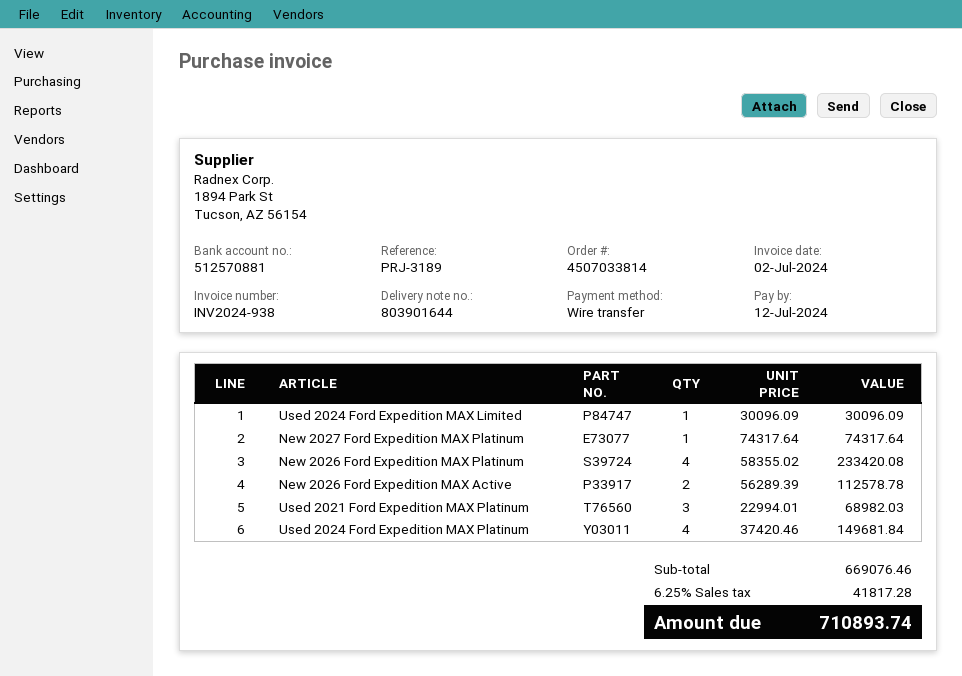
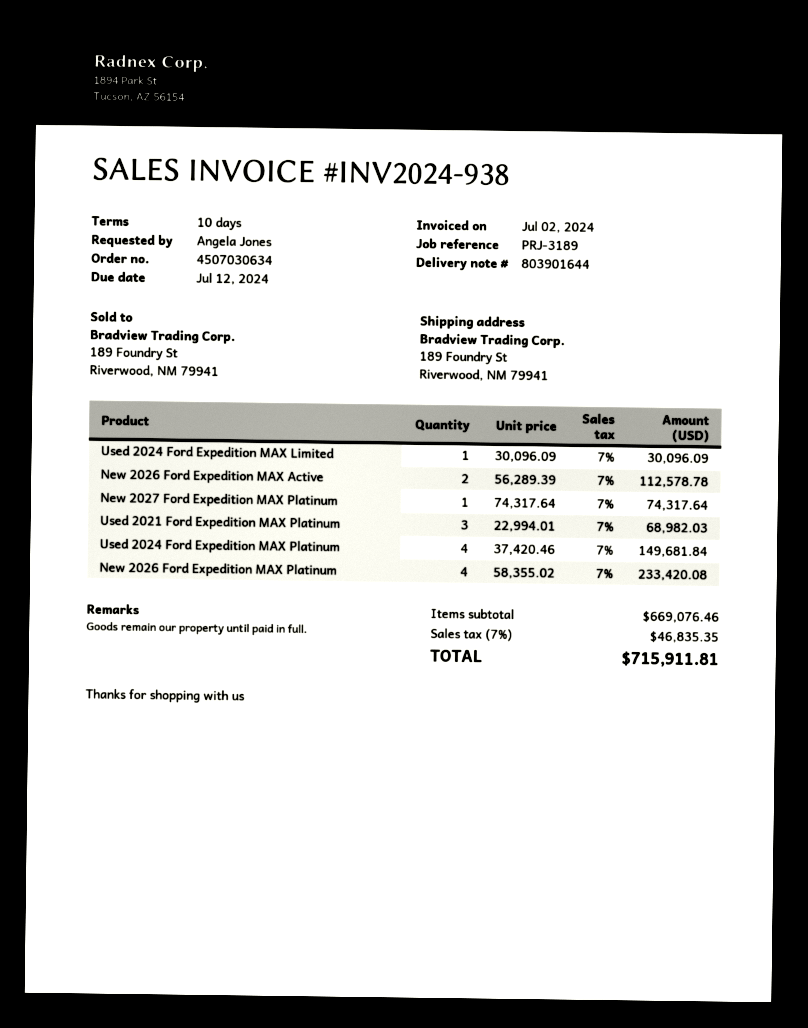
order number: 4507033814 -> 4507030634
tax: 6.25% = 41817.28 -> 7% = 46835.35
total: 710893.74 -> 715911.81

